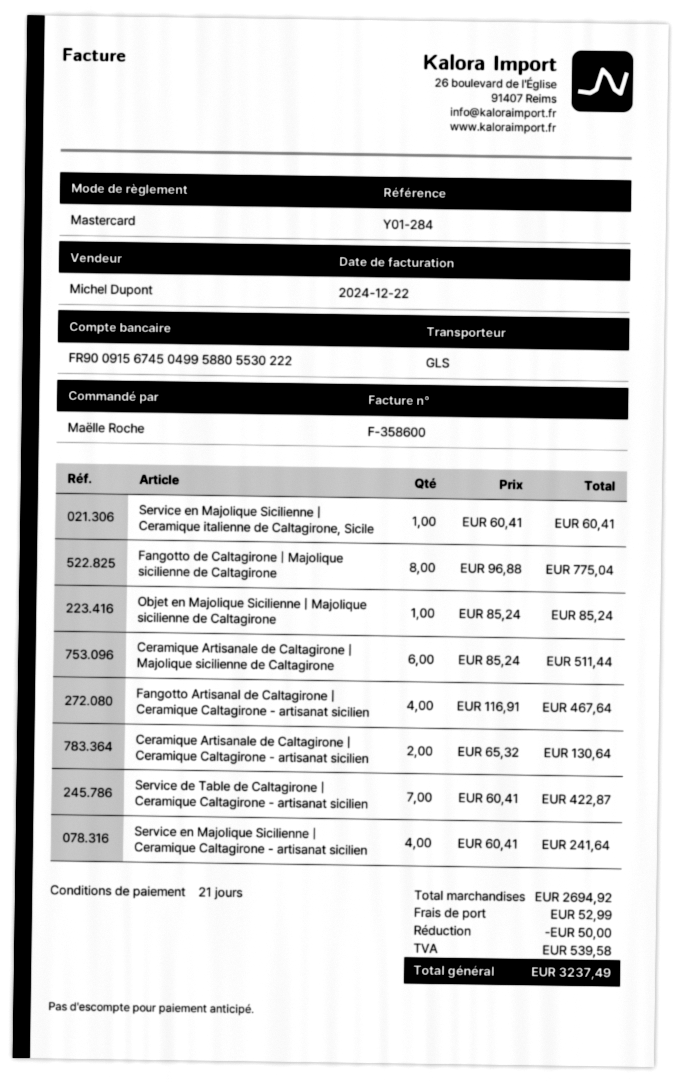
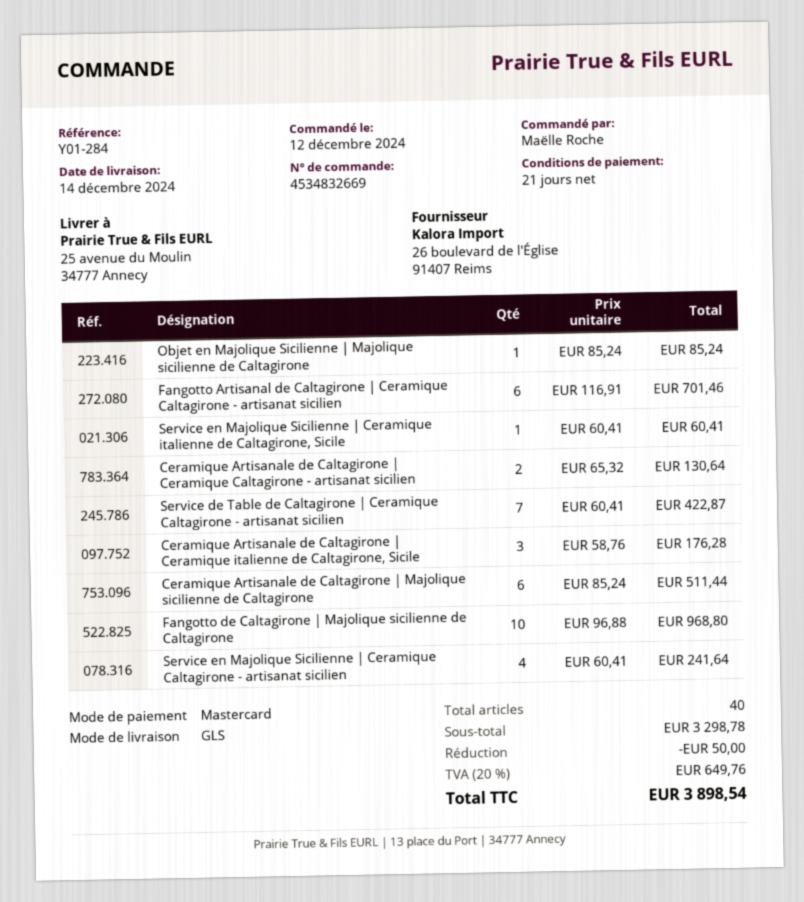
Fangotto de Caltagirone | Majolique sicilienne de Caltagirone: 8 x 96.88 = 775.04 -> 10 x 96.88 = 968.80
Fangotto Artisanal de Caltagirone | Ceramique Caltagirone - artisanat sicilien: 4 x 116.91 = 467.64 -> 6 x 116.91 = 701.46
Ceramique Artisanale de Caltagirone | Ceramique italienne de Caltagirone, Sicile: none -> 3 x 58.76 = 176.28
subtotal: 2694.92 -> 3298.78
shipping: 52.99 -> none
tax: 539.58 -> 649.76
total: 3237.49 -> 3898.54

